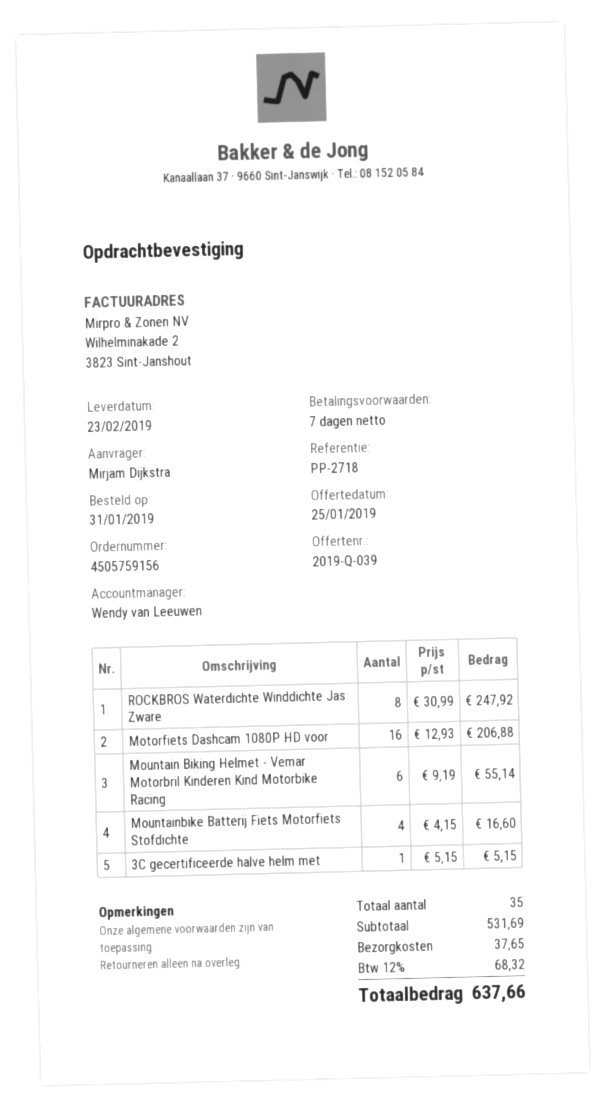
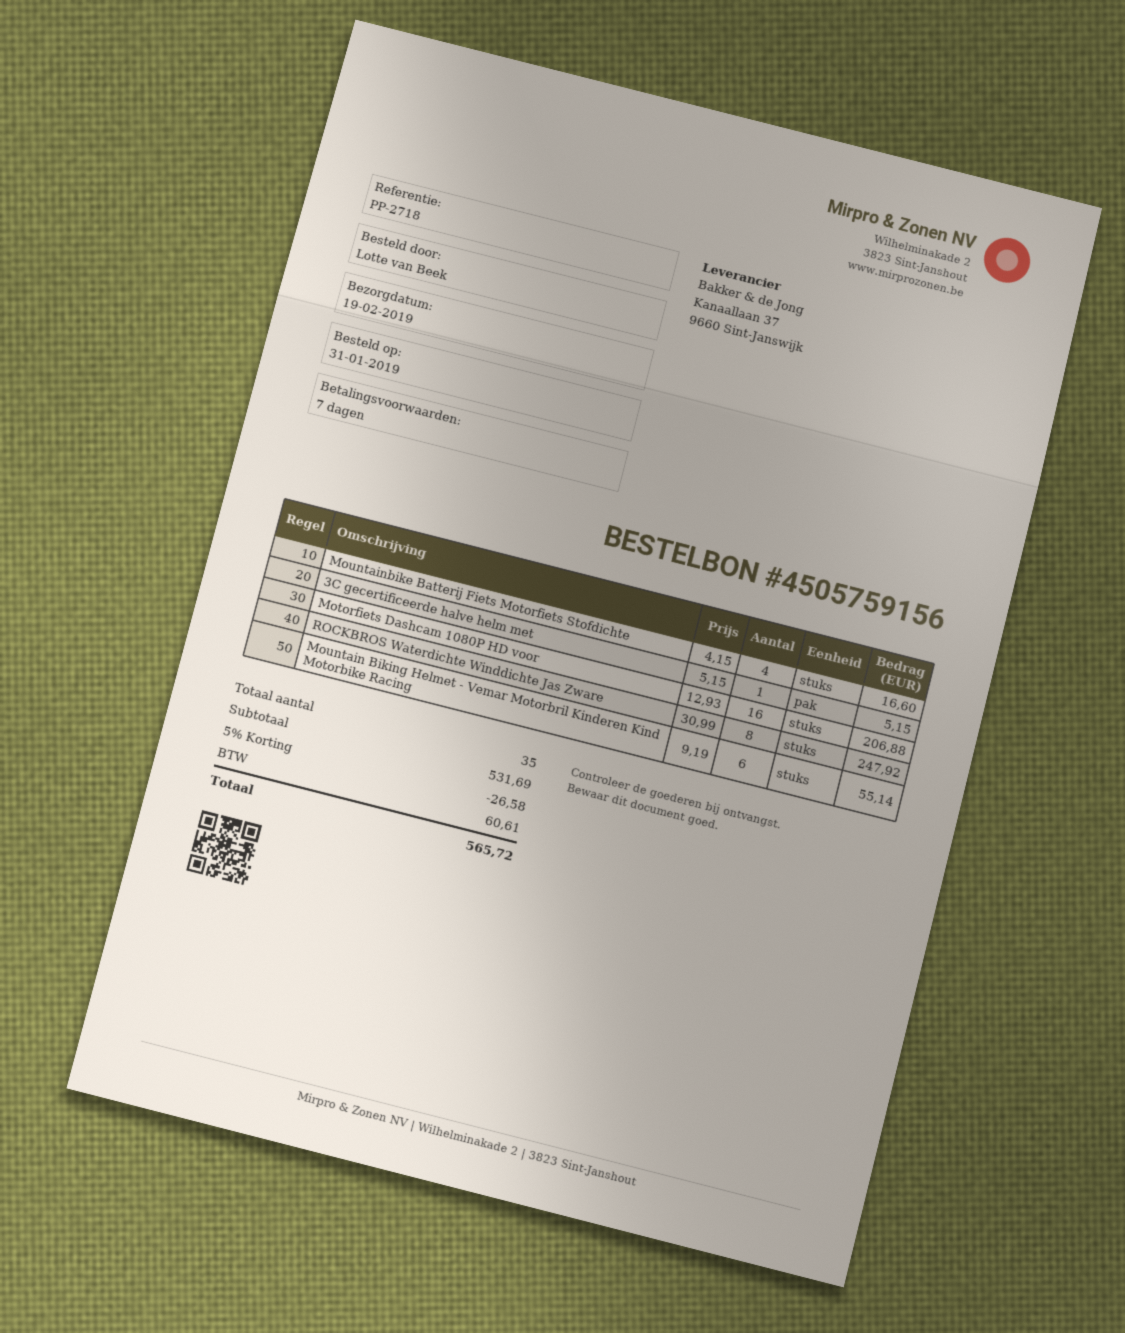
delivery date: 2019-02-23 -> 2019-02-19
ordered by: Mirjam Dijkstra -> Lotte van Beek
discount: none -> 5% = 26.58
shipping: 37.65 -> none
tax: 68.32 -> 60.61
total: 637.66 -> 565.72

